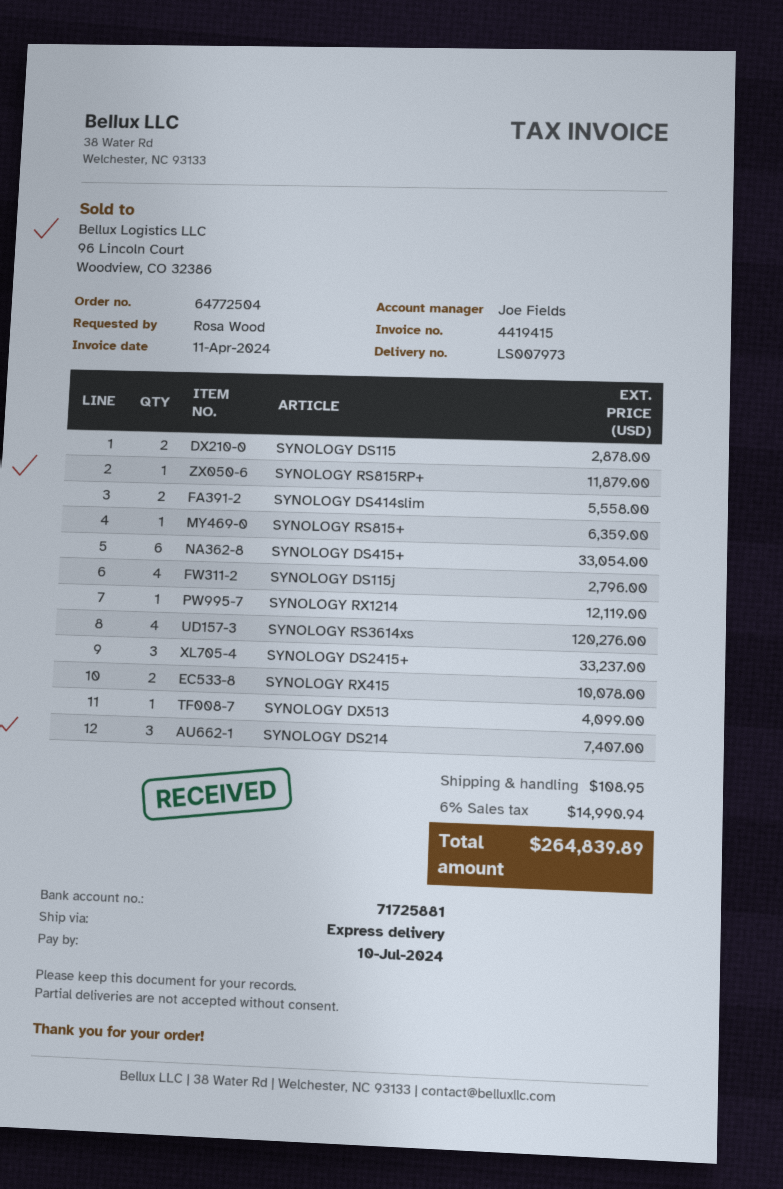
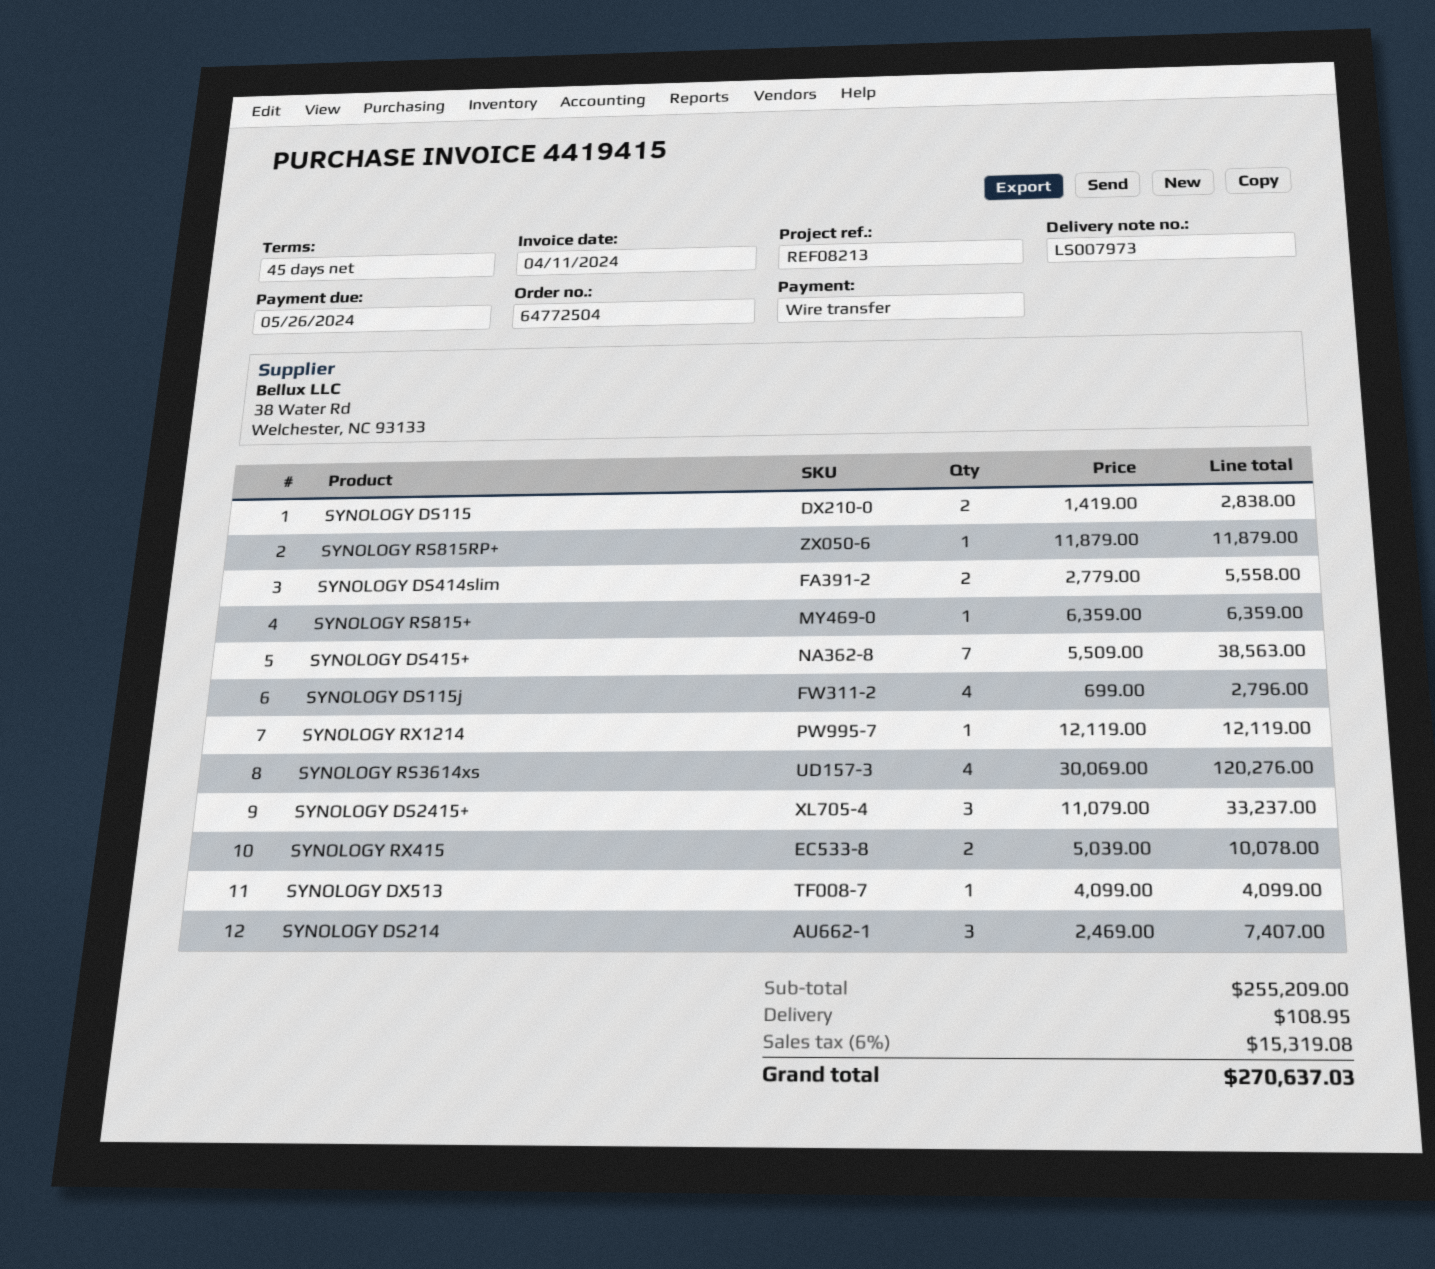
due date: 2024-07-10 -> 2024-05-26
SYNOLOGY DS115: 2 for 2878.00 -> 2 for 2838.00
SYNOLOGY DS415+: 6 for 33054.00 -> 7 for 38563.00
tax: 6% = 14990.94 -> 6% = 15319.08
total: 264839.89 -> 270637.03

